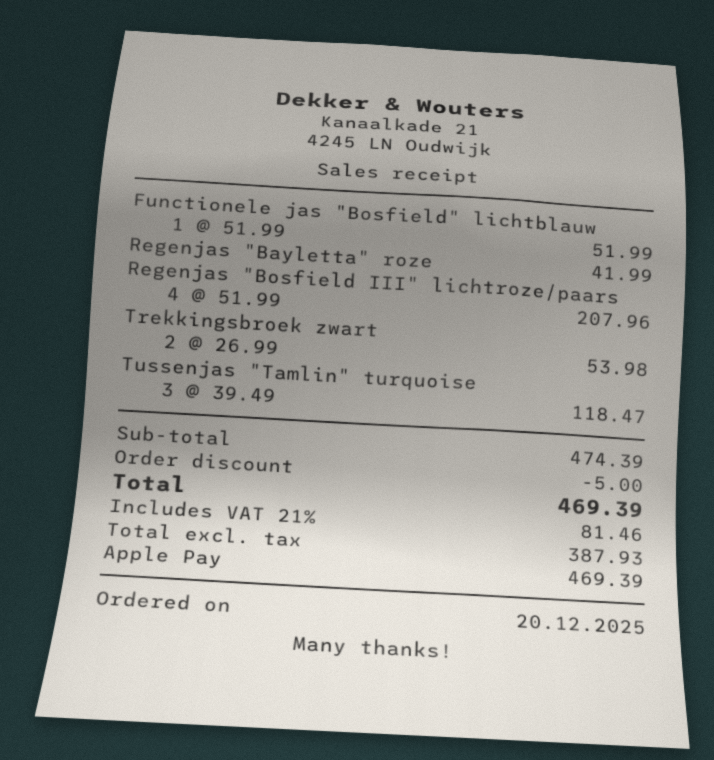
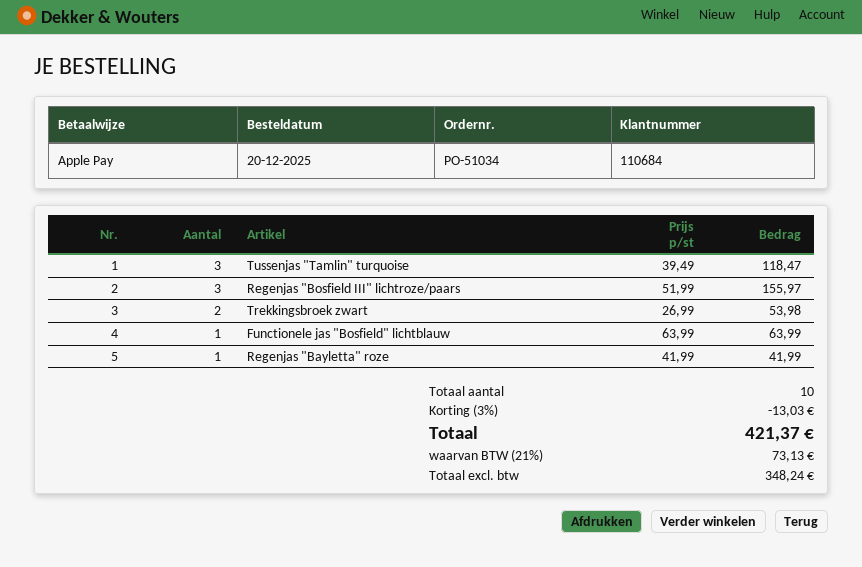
Functionele jas "Bosfield" lichtblauw: 1 x 51.99 = 51.99 -> 1 x 63.99 = 63.99
Regenjas "Bosfield III" lichtroze/paars: 4 x 51.99 = 207.96 -> 3 x 51.99 = 155.97
discount: 5.00 -> 13.03
net: 387.93 -> 348.24
tax: 21% = 81.46 -> 21% = 73.13
total: 469.39 -> 421.37

